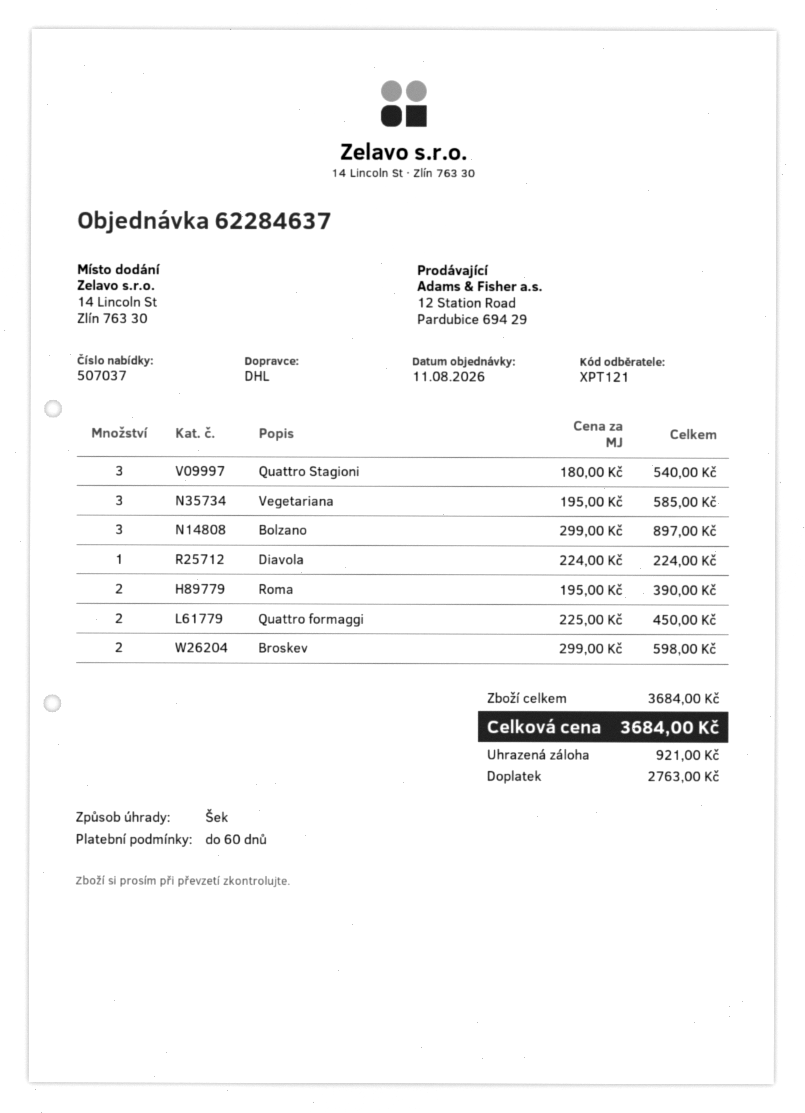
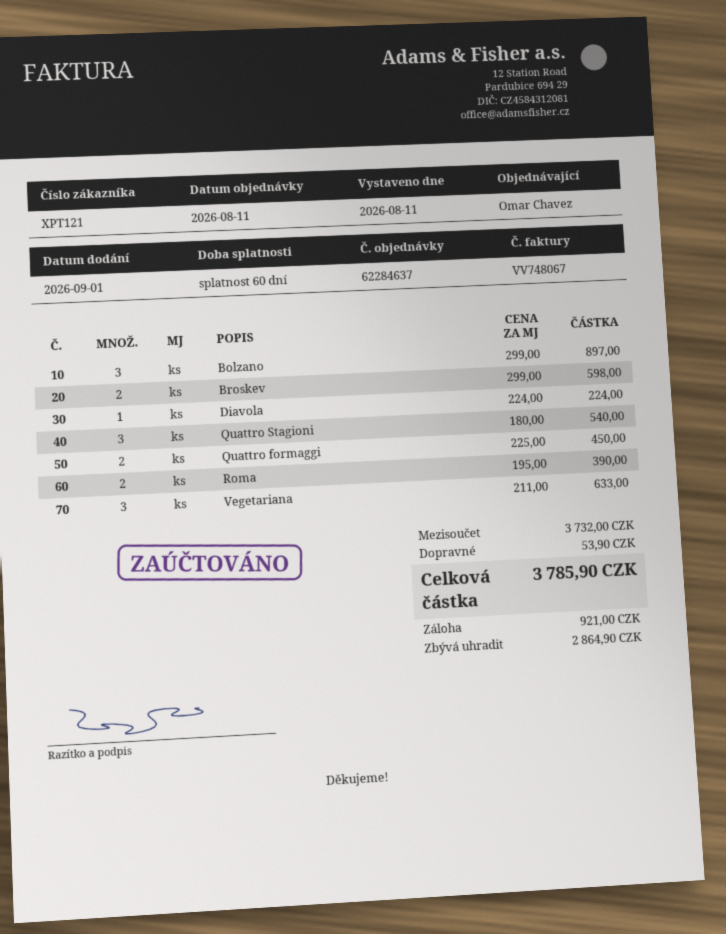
Vegetariana: 3 x 195.00 = 585.00 -> 3 x 211.00 = 633.00
subtotal: 3684.00 -> 3732.00
shipping: none -> 53.90
total: 3684.00 -> 3785.90
balance: 2763.00 -> 2864.90

